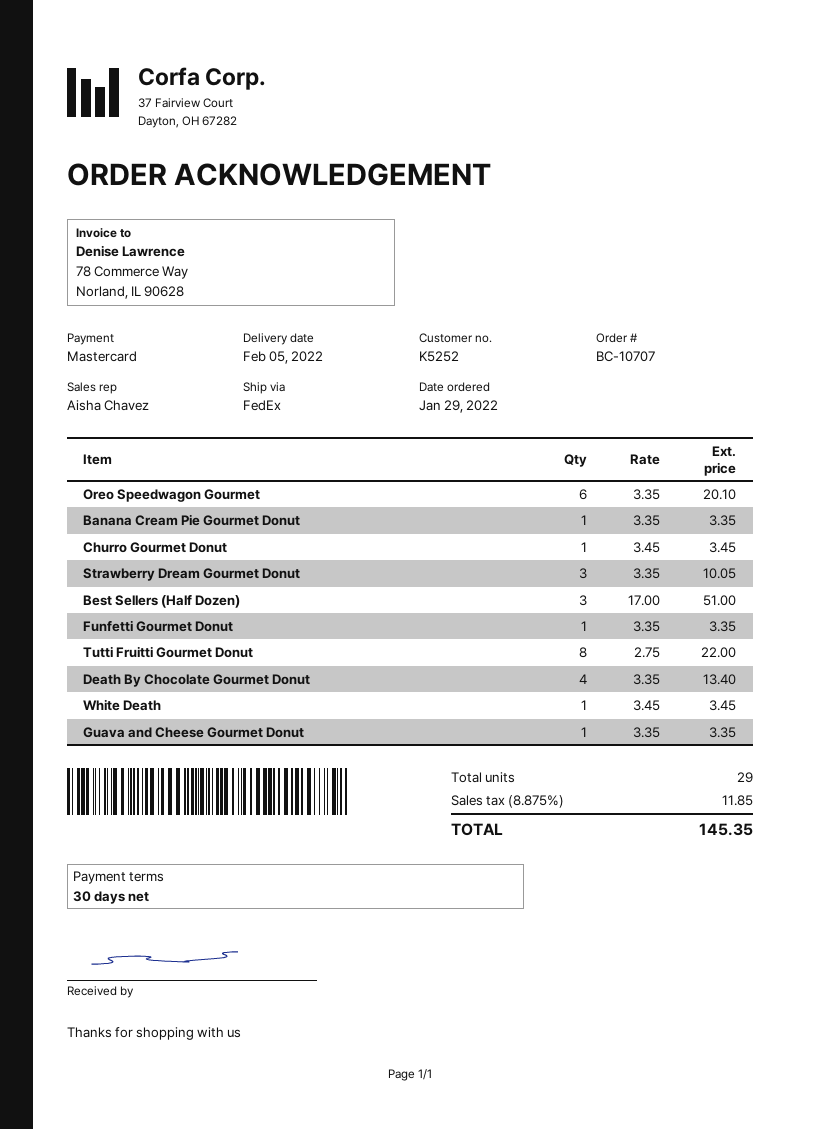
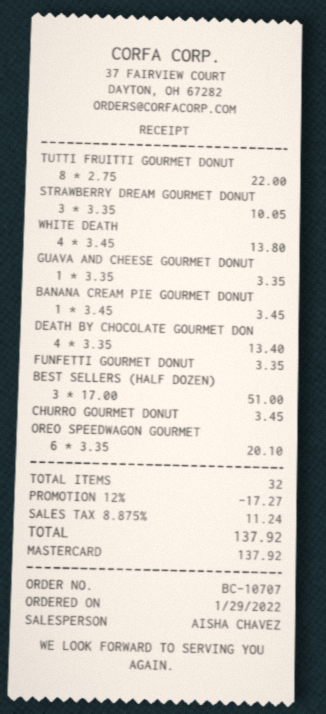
Banana Cream Pie Gourmet Donut: 1 x 3.35 = 3.35 -> 1 x 3.45 = 3.45
White Death: 1 x 3.45 = 3.45 -> 4 x 3.45 = 13.80
total quantity: 29 -> 32
discount: none -> 12% = 17.27
tax: 8.875% = 11.85 -> 8.875% = 11.24
total: 145.35 -> 137.92

